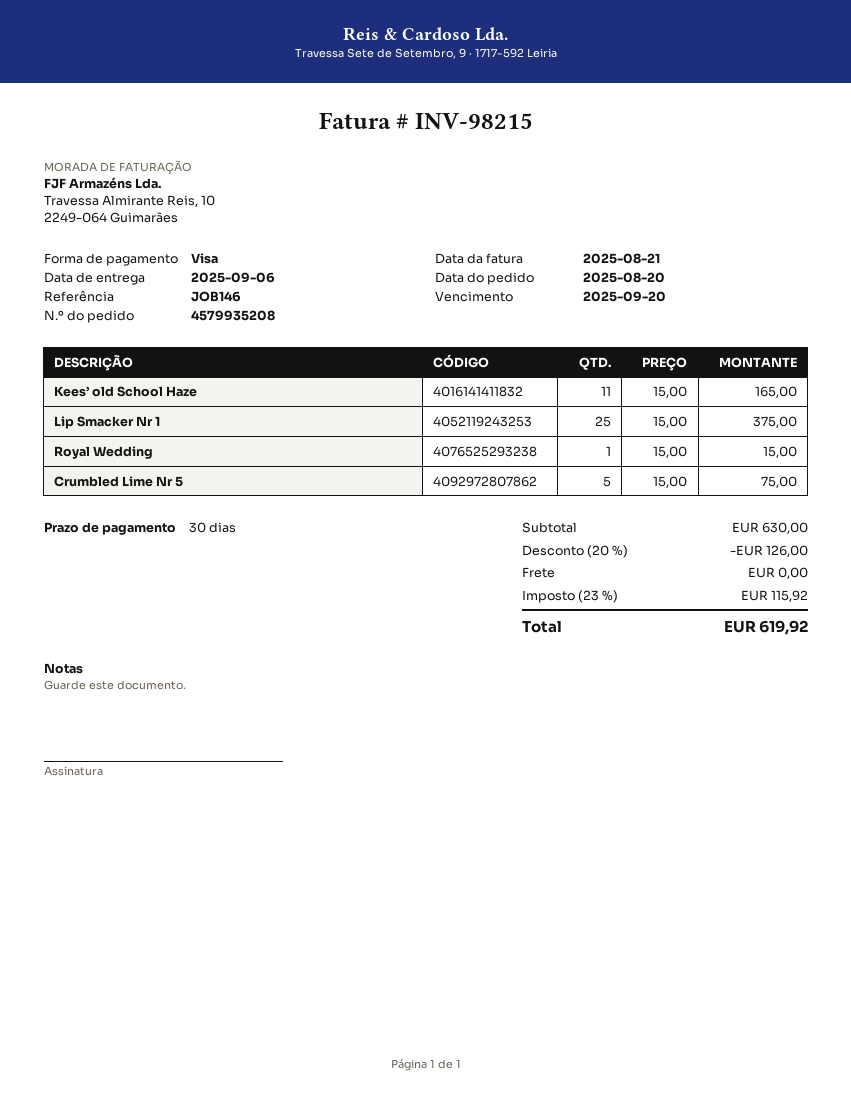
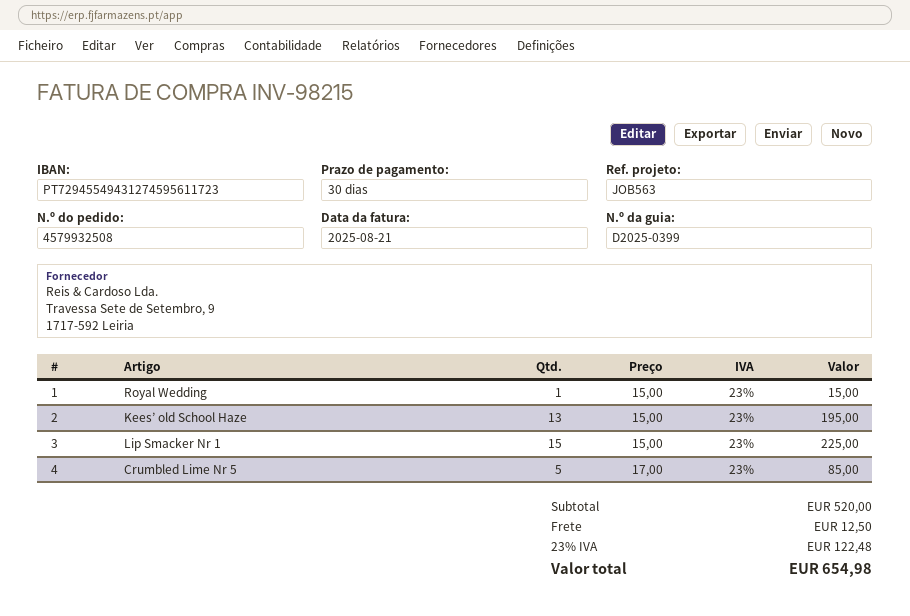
order number: 4579935208 -> 4579932508
reference: JOB146 -> JOB563
Kees’ old School Haze: 11 x 15.00 = 165.00 -> 13 x 15.00 = 195.00
Lip Smacker Nr 1: 25 x 15.00 = 375.00 -> 15 x 15.00 = 225.00
Crumbled Lime Nr 5: 5 x 15.00 = 75.00 -> 5 x 17.00 = 85.00
subtotal: 630.00 -> 520.00
discount: 20% = 126.00 -> none
shipping: 0.00 -> 12.50
tax: 23% = 115.92 -> 23% = 122.48
total: 619.92 -> 654.98

